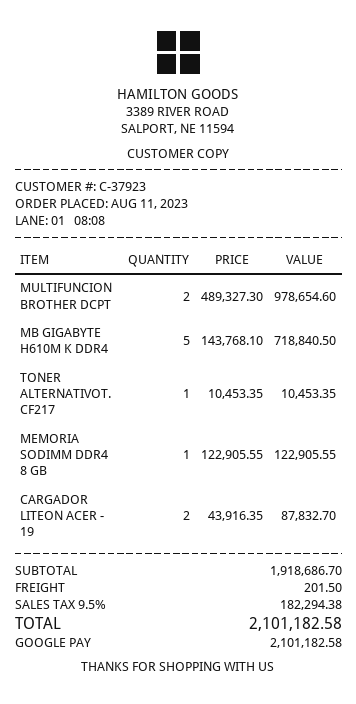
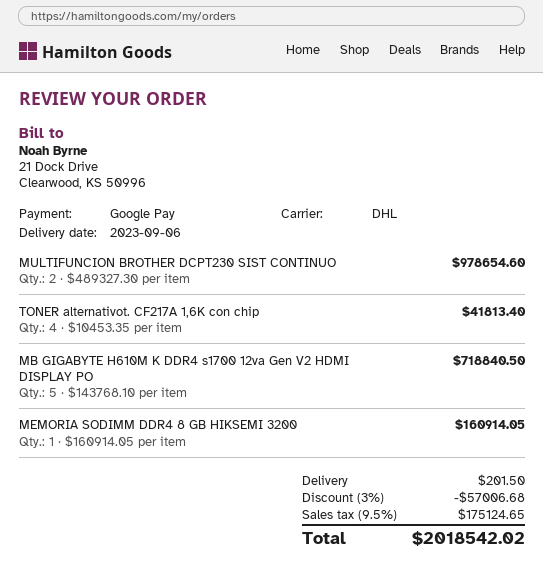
TONER ALTERNATIVOT. CF217: 1 x 10453.35 = 10453.35 -> 4 x 10453.35 = 41813.40
MEMORIA SODIMM DDR4 8 GB: 1 x 122905.55 = 122905.55 -> 1 x 160914.05 = 160914.05
CARGADOR LITEON ACER - 19: 2 x 43916.35 = 87832.70 -> none
discount: none -> 3% = 57006.68
tax: 9.5% = 182294.38 -> 9.5% = 175124.65
total: 2101182.58 -> 2018542.02

